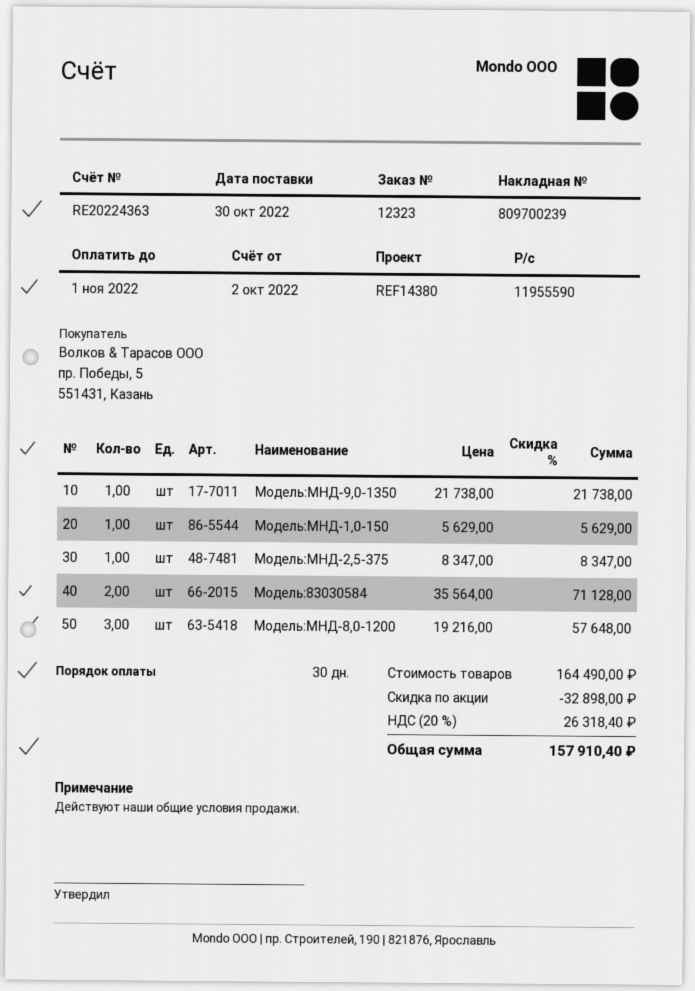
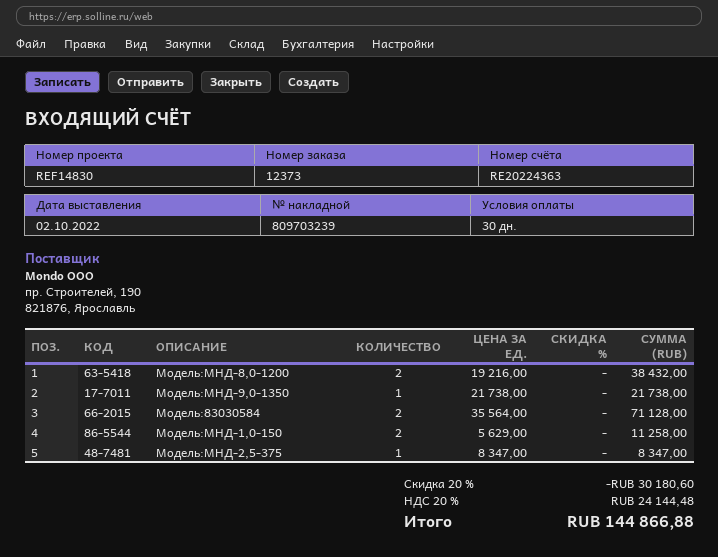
order number: 12323 -> 12373
delivery note number: 809700239 -> 809703239
reference: REF14380 -> REF14830
Модель:МНД-1,0-150: 1 x 5629.00 = 5629.00 -> 2 x 5629.00 = 11258.00
Модель:МНД-8,0-1200: 3 x 19216.00 = 57648.00 -> 2 x 19216.00 = 38432.00
discount: 32898.00 -> 30180.60
tax: 20% = 26318.40 -> 20% = 24144.48
total: 157910.40 -> 144866.88

